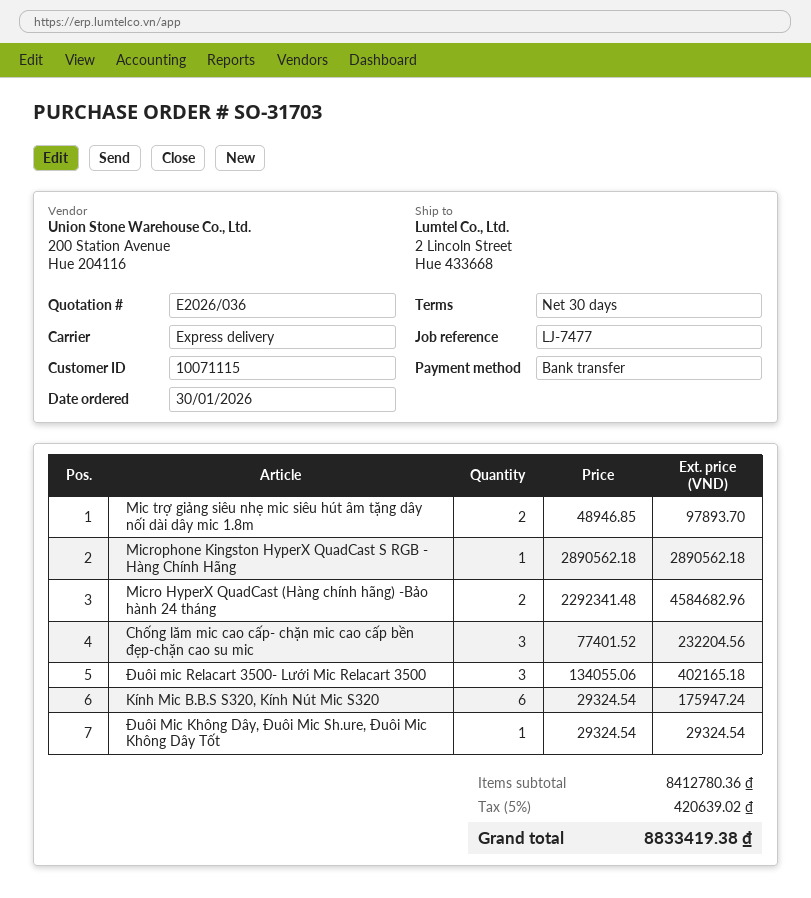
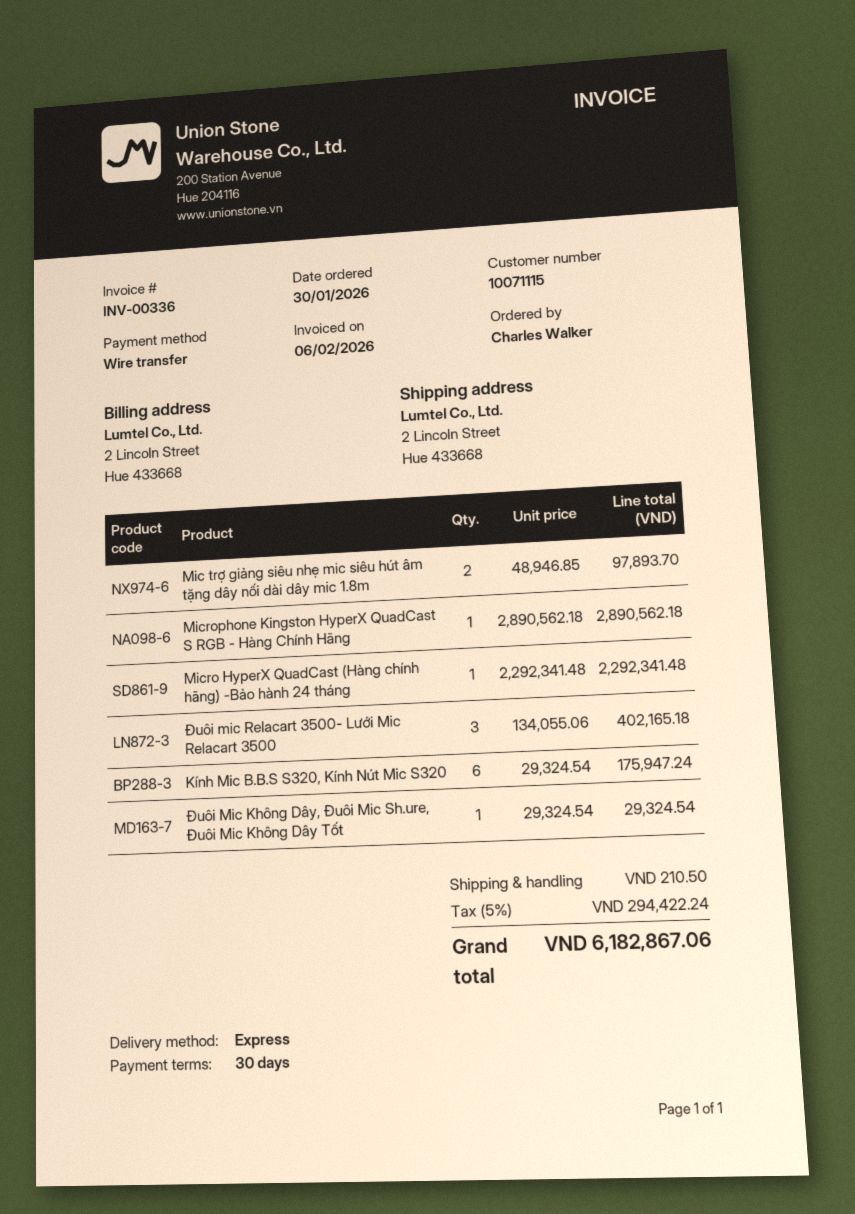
Micro HyperX QuadCast (Hàng chính hãng) -Bảo hành 24 tháng: 2 x 2292341.48 = 4584682.96 -> 1 x 2292341.48 = 2292341.48
Chống lăm mic cao cấp- chặn mic cao cấp bền đẹp-chặn cao su mic: 3 x 77401.52 = 232204.56 -> none
shipping: none -> 210.50
tax: 5% = 420639.02 -> 5% = 294422.24
total: 8833419.38 -> 6182867.06

